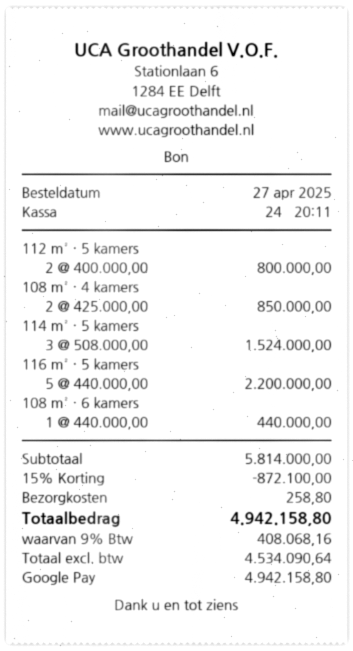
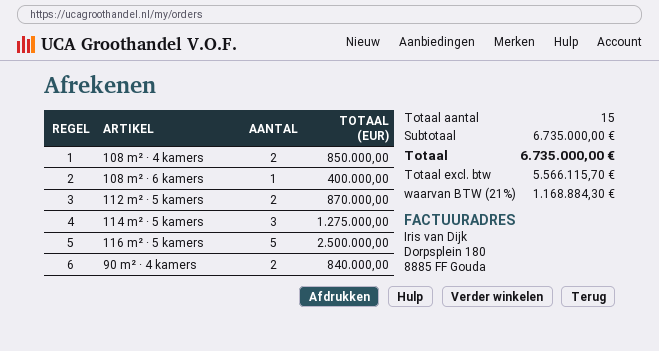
112 m² · 5 kamers: 2 for 800000.00 -> 2 for 870000.00
114 m² · 5 kamers: 3 for 1524000.00 -> 3 for 1275000.00
116 m² · 5 kamers: 5 for 2200000.00 -> 5 for 2500000.00
108 m² · 6 kamers: 1 for 440000.00 -> 1 for 400000.00
90 m² · 4 kamers: none -> 2 for 840000.00
subtotal: 5814000.00 -> 6735000.00
discount: 15% = 872100.00 -> none
shipping: 258.80 -> none
net: 4534090.64 -> 5566115.70
tax: 9% = 408068.16 -> 21% = 1168884.30
total: 4942158.80 -> 6735000.00

